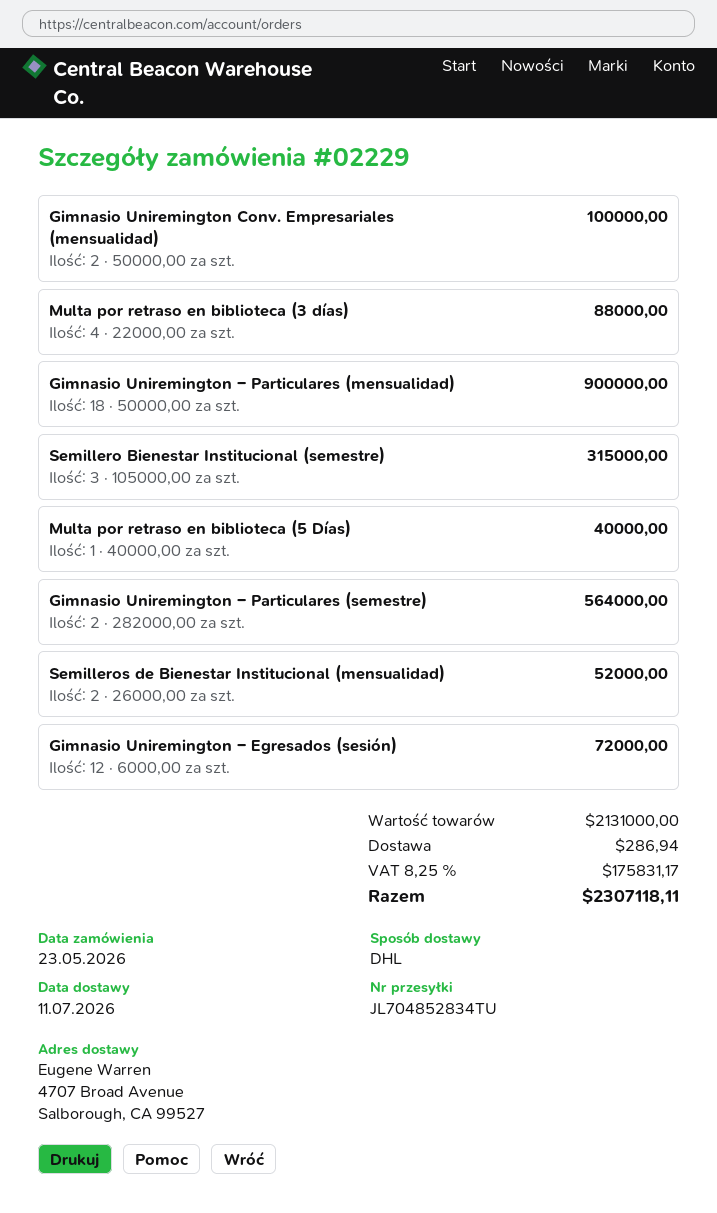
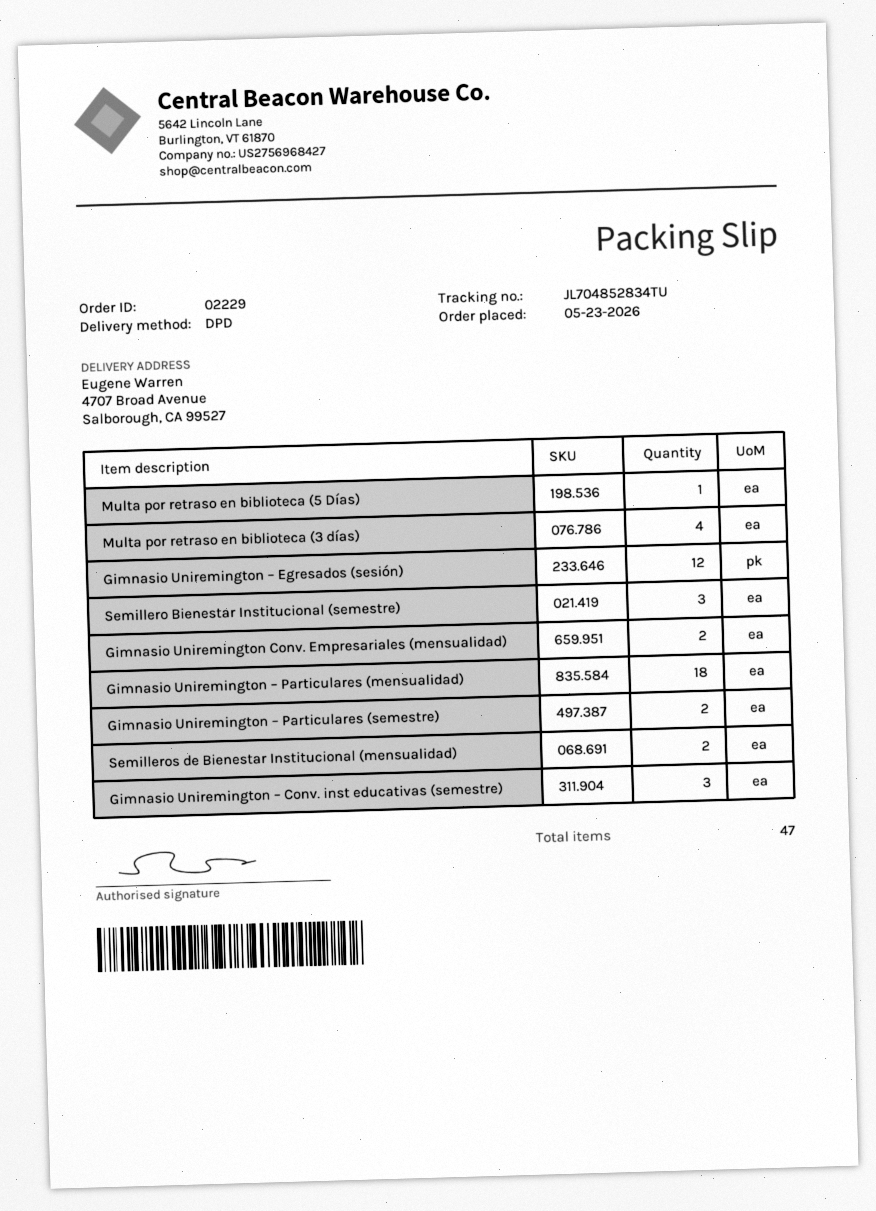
shipping method: DHL -> DPD
Gimnasio Uniremington – Conv. inst educativas (semestre): none -> 3

